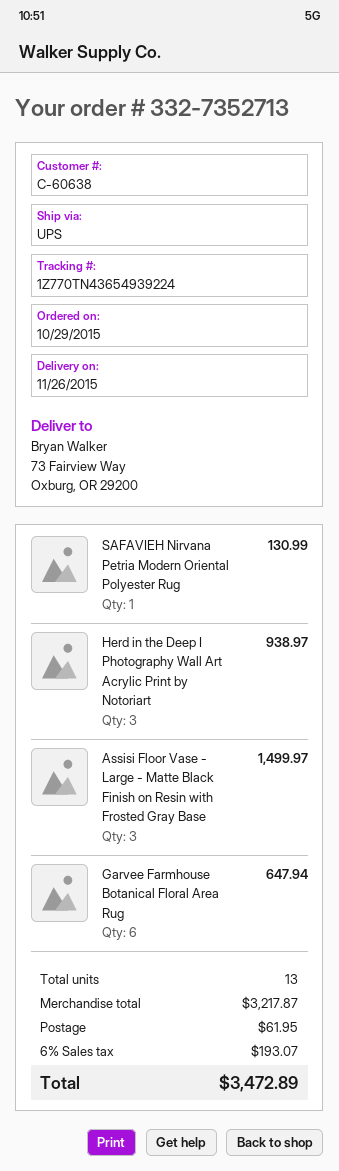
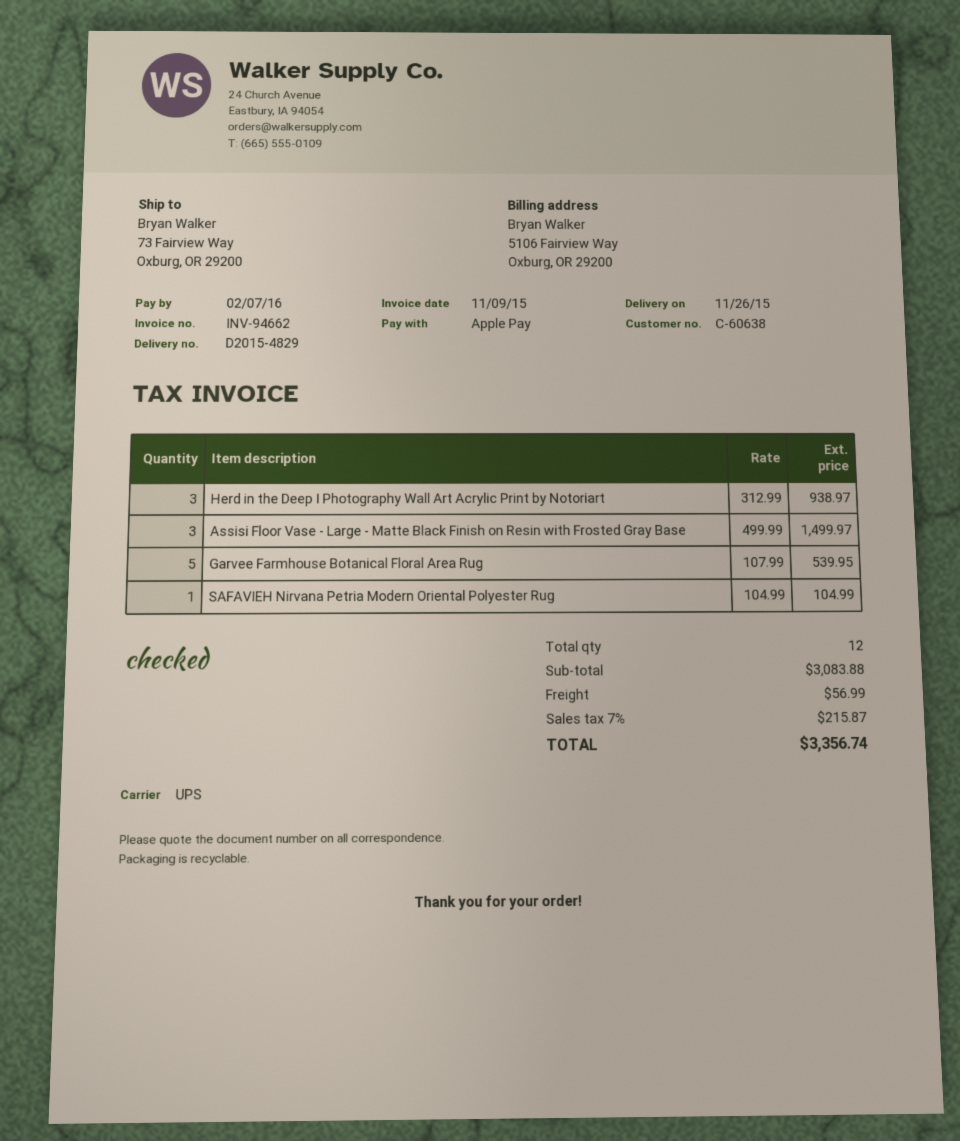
SAFAVIEH Nirvana Petria Modern Oriental Polyester Rug: 1 for 130.99 -> 1 for 104.99
Garvee Farmhouse Botanical Floral Area Rug: 6 for 647.94 -> 5 for 539.95
total quantity: 13 -> 12
subtotal: 3217.87 -> 3083.88
shipping: 61.95 -> 56.99
tax: 6% = 193.07 -> 7% = 215.87
total: 3472.89 -> 3356.74

